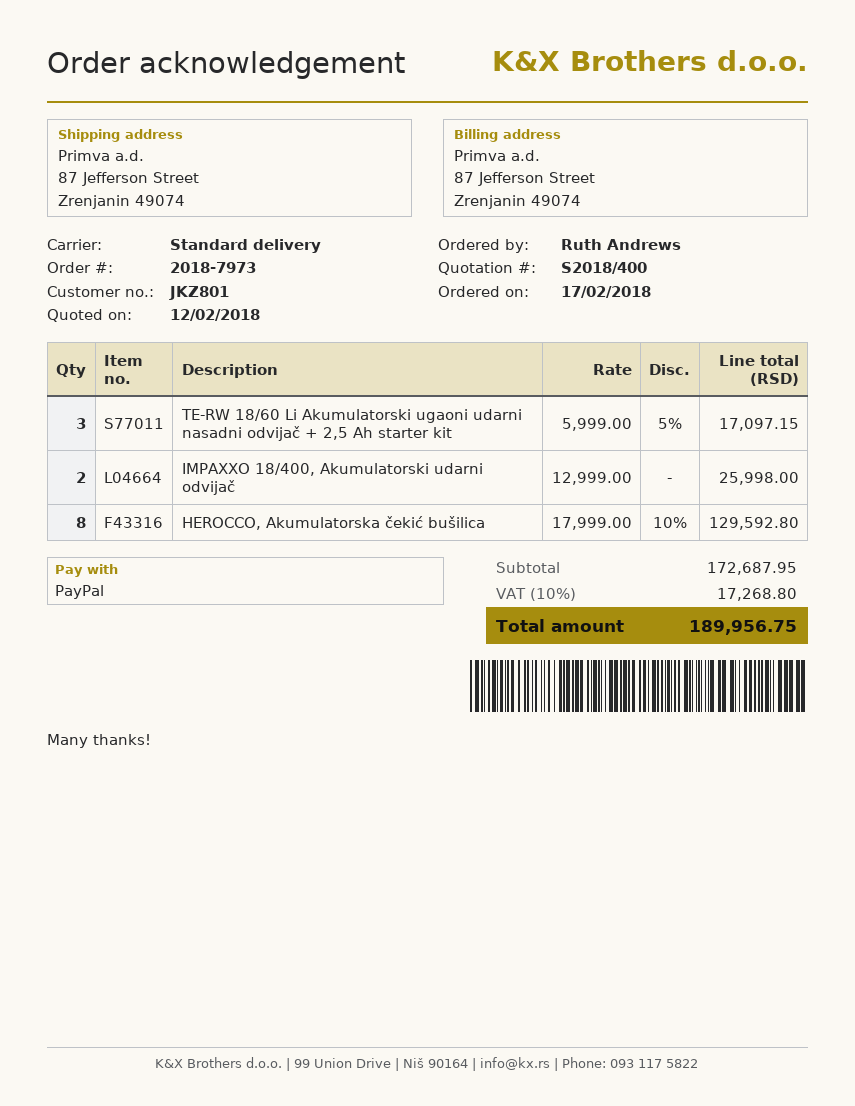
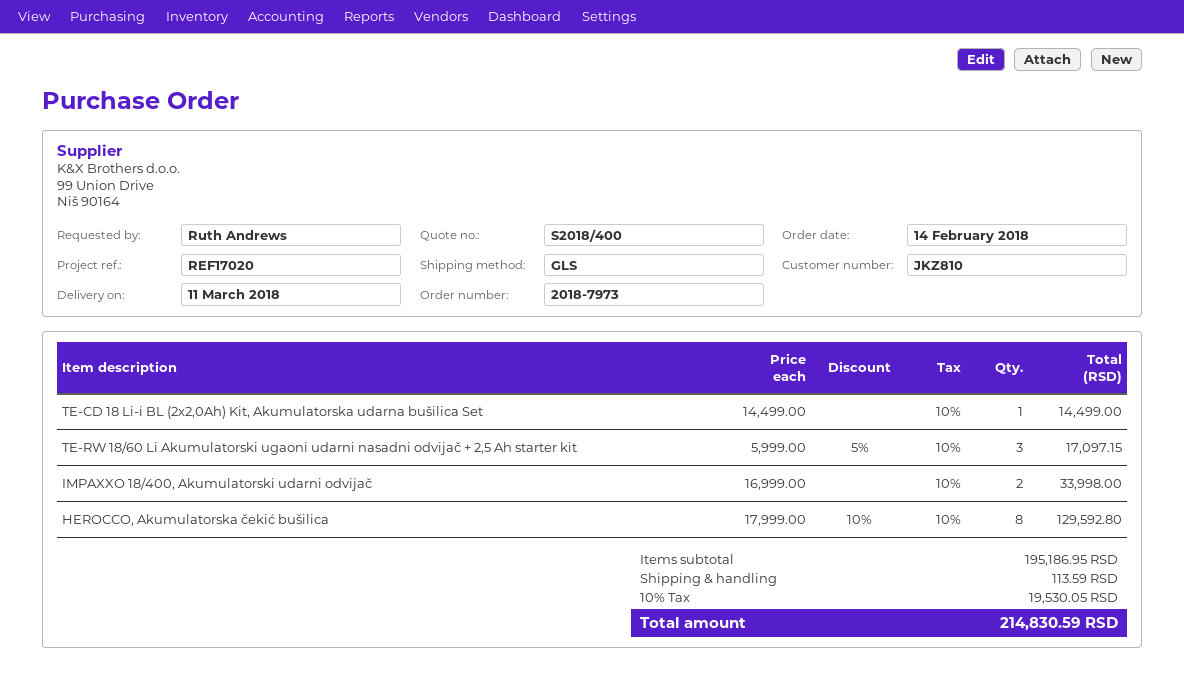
order date: 2018-02-17 -> 2018-02-14
customer number: JKZ801 -> JKZ810
shipping method: standard -> GLS
IMPAXXO 18/400, Akumulatorski udarni odvijač: 2 x 12999.00 = 25998.00 -> 2 x 16999.00 = 33998.00
TE-CD 18 Li-i BL (2x2,0Ah) Kit, Akumulatorska udarna bušilica Set: none -> 1 x 14499.00 = 14499.00
subtotal: 172687.95 -> 195186.95
shipping: none -> 113.59
tax: 10% = 17268.80 -> 10% = 19530.05
total: 189956.75 -> 214830.59

